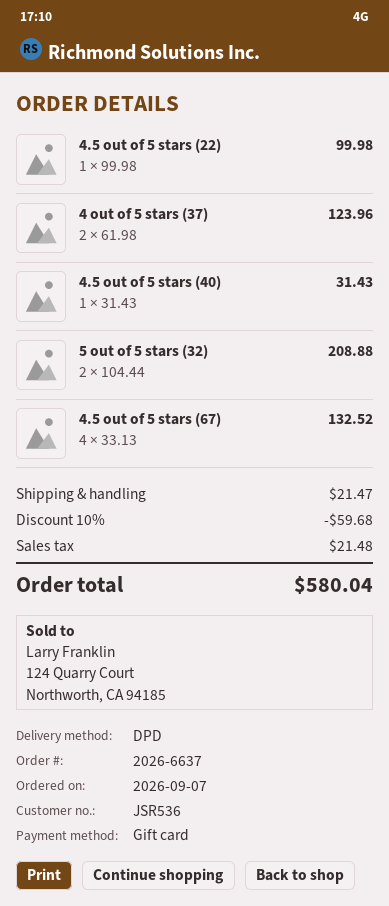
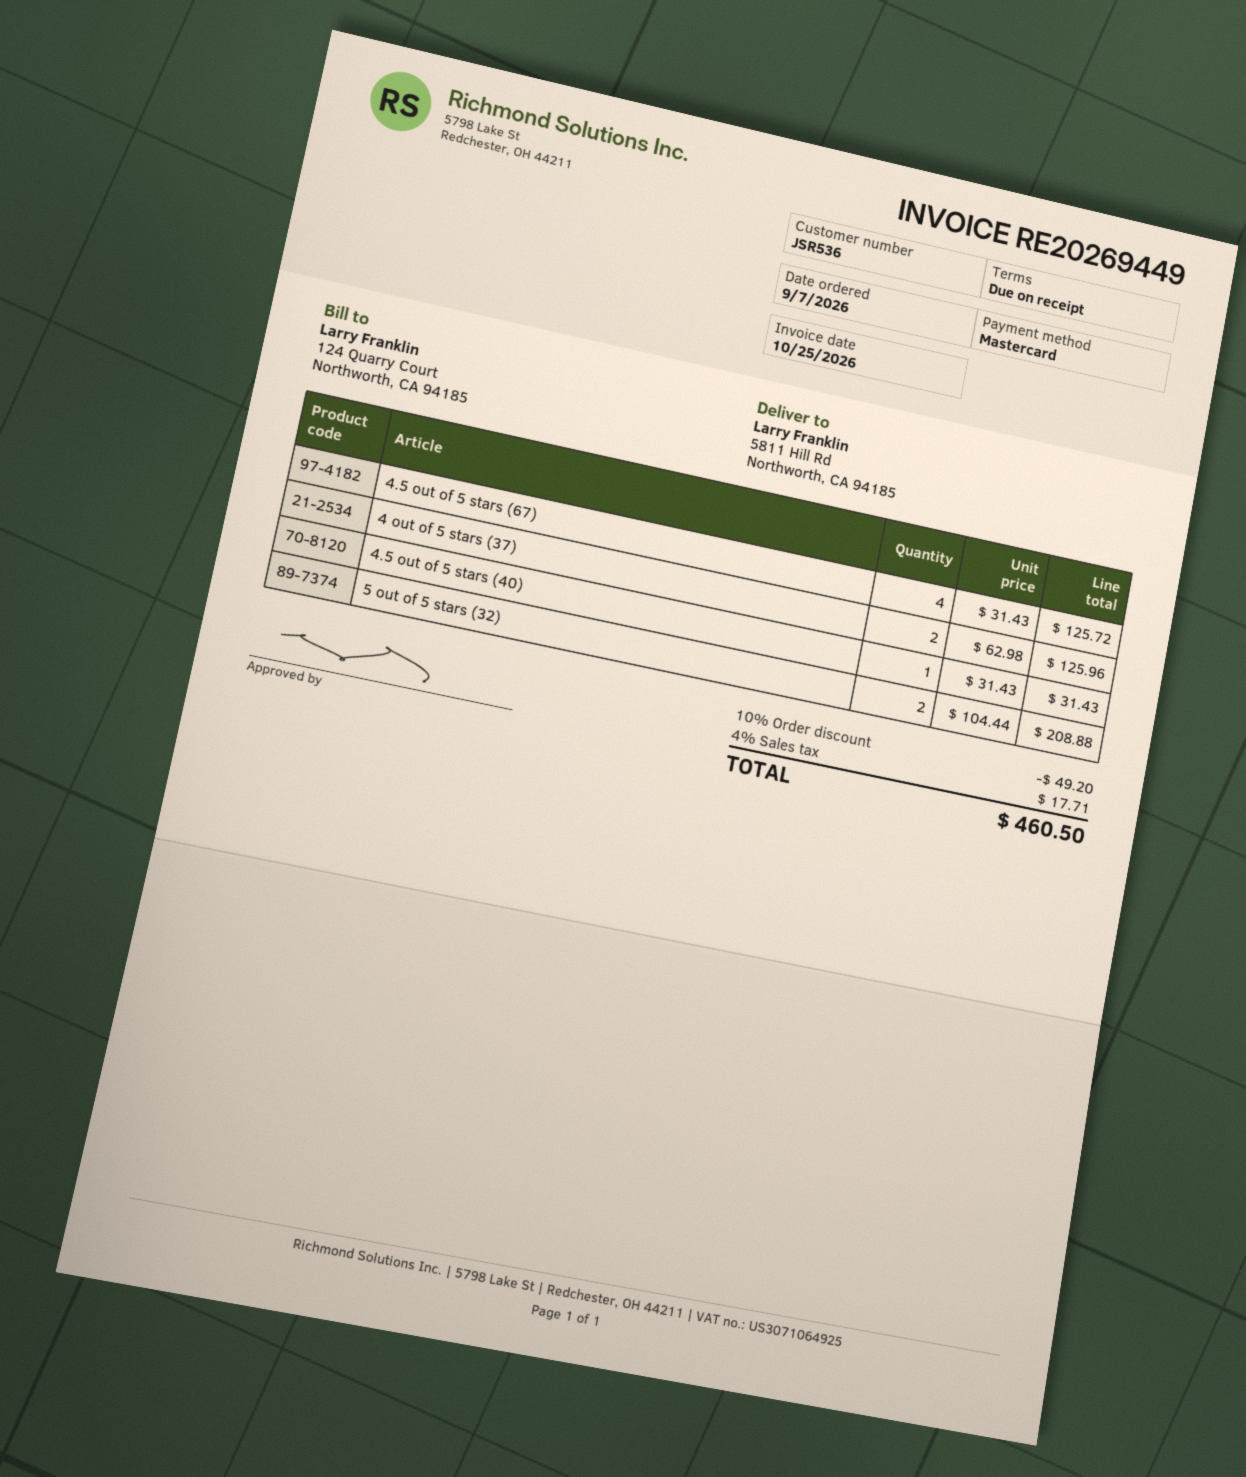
payment method: gift card -> Mastercard
4.5 out of 5 stars (22): 1 x 99.98 = 99.98 -> none
4 out of 5 stars (37): 2 x 61.98 = 123.96 -> 2 x 62.98 = 125.96
4.5 out of 5 stars (67): 4 x 33.13 = 132.52 -> 4 x 31.43 = 125.72
discount: 10% = 59.68 -> 10% = 49.20
shipping: 21.47 -> none
tax: 21.48 -> 17.71
total: 580.04 -> 460.50

